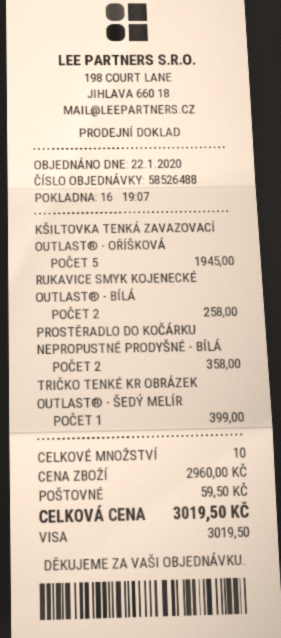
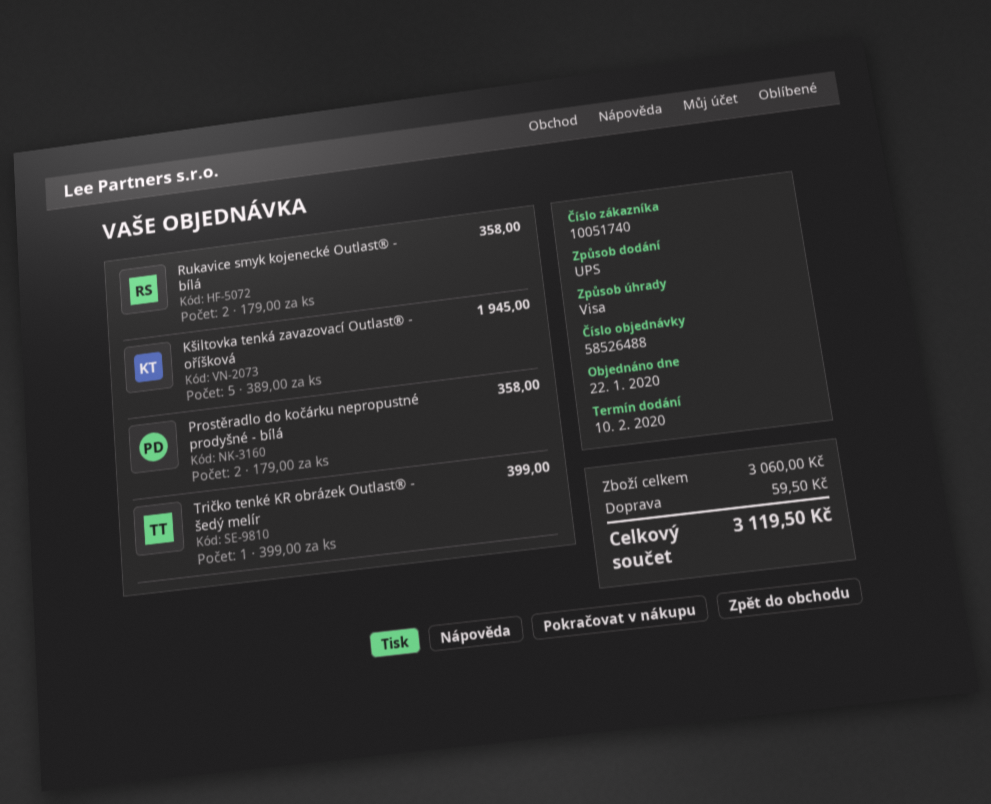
RUKAVICE SMYK KOJENECKÉ OUTLAST® - BÍLÁ: 2 for 258.00 -> 2 for 358.00
subtotal: 2960.00 -> 3060.00
total: 3019.50 -> 3119.50

